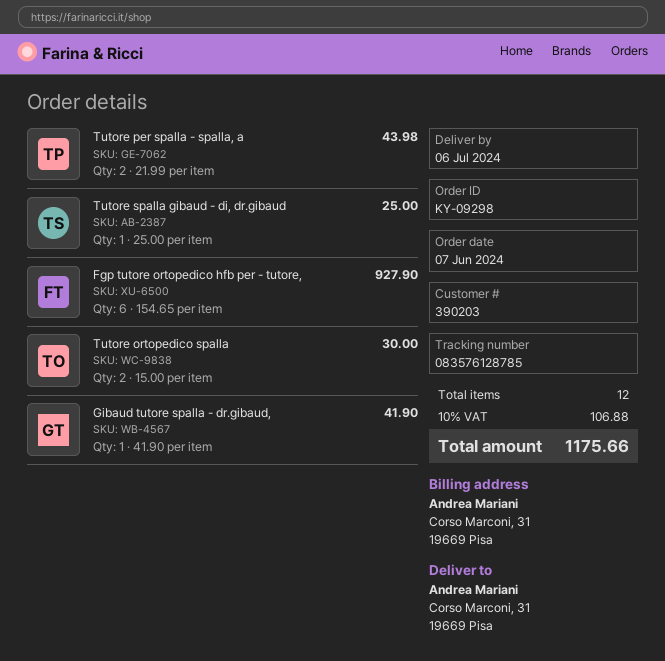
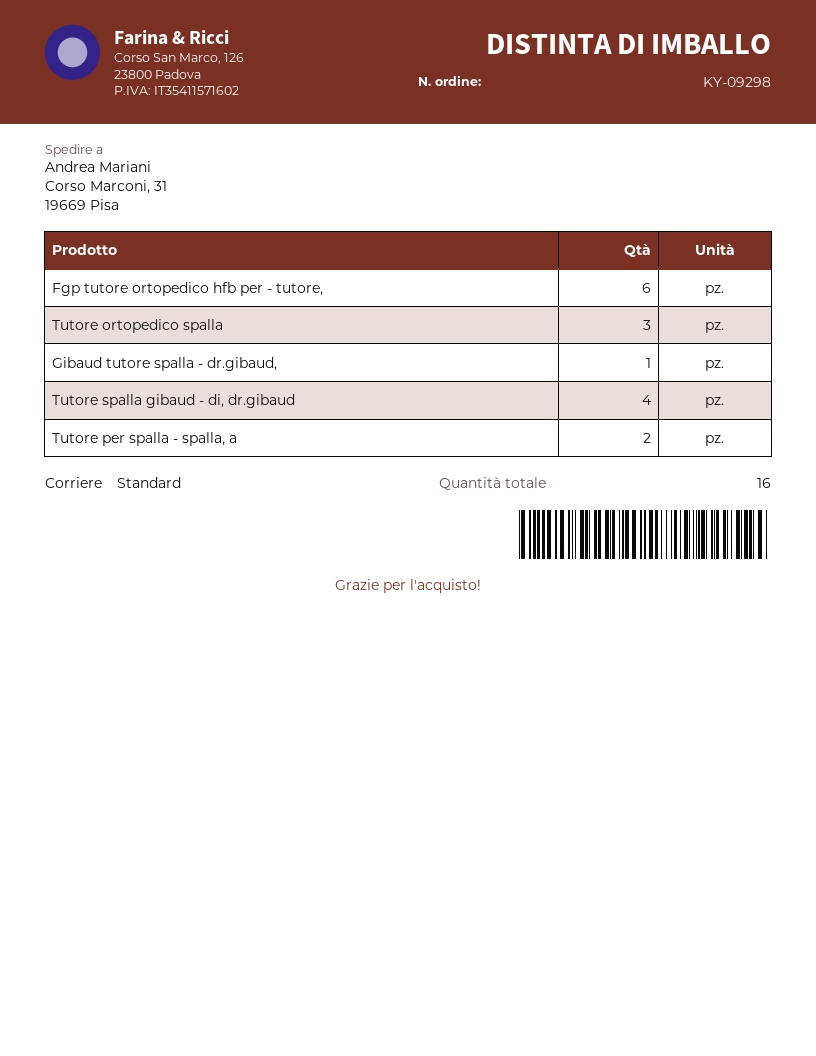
Tutore spalla gibaud - di, dr.gibaud: 1 -> 4
Tutore ortopedico spalla: 2 -> 3
total quantity: 12 -> 16

